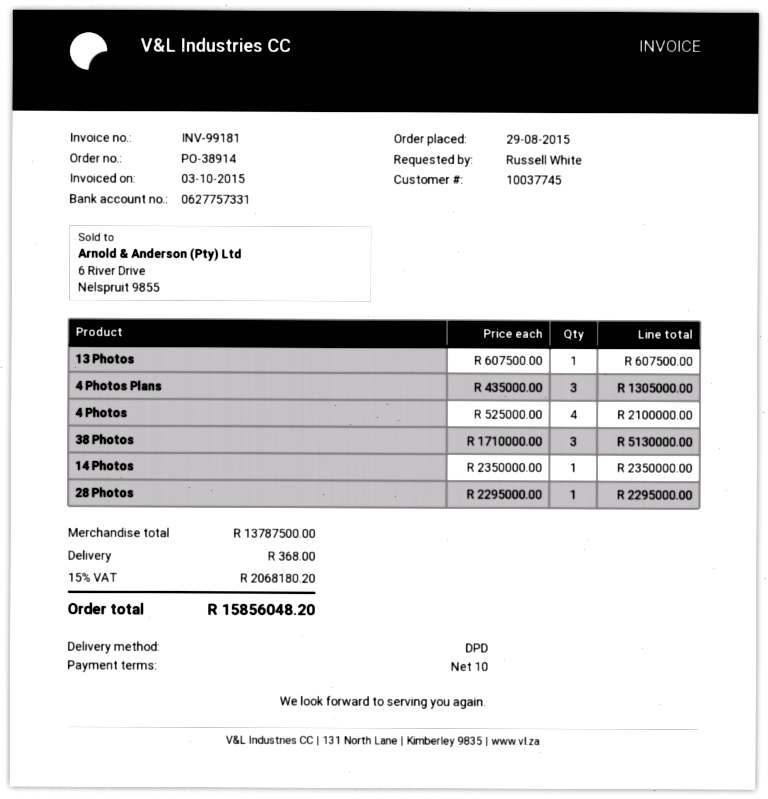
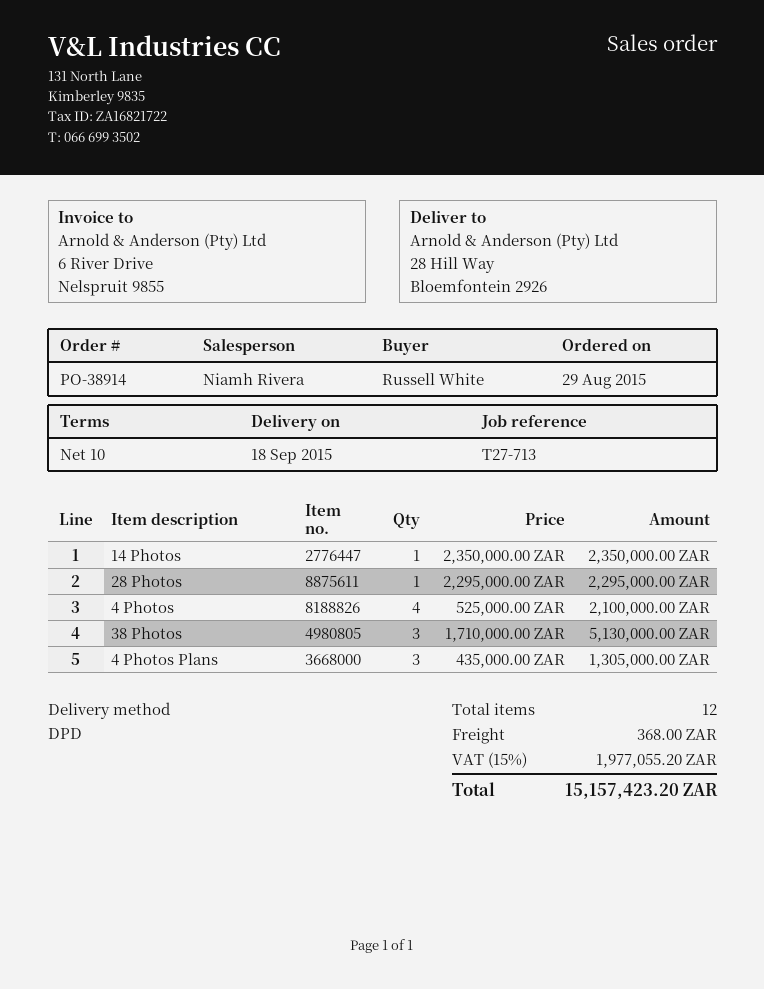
13 Photos: 1 x 607500.00 = 607500.00 -> none
tax: 15% = 2068180.20 -> 15% = 1977055.20
total: 15856048.20 -> 15157423.20

